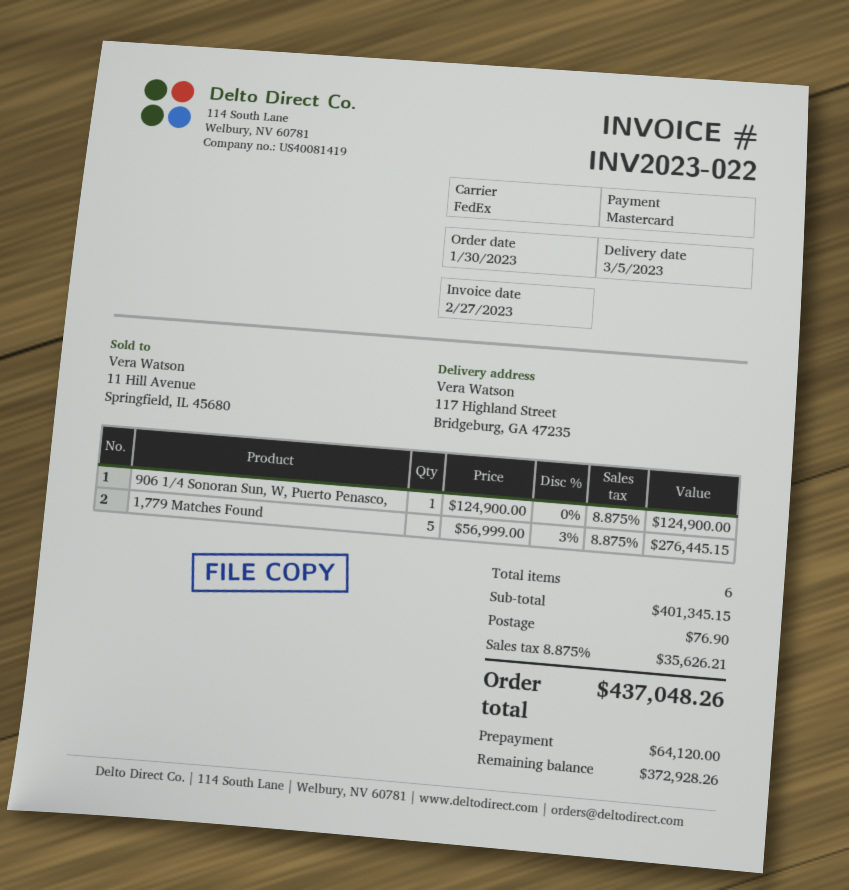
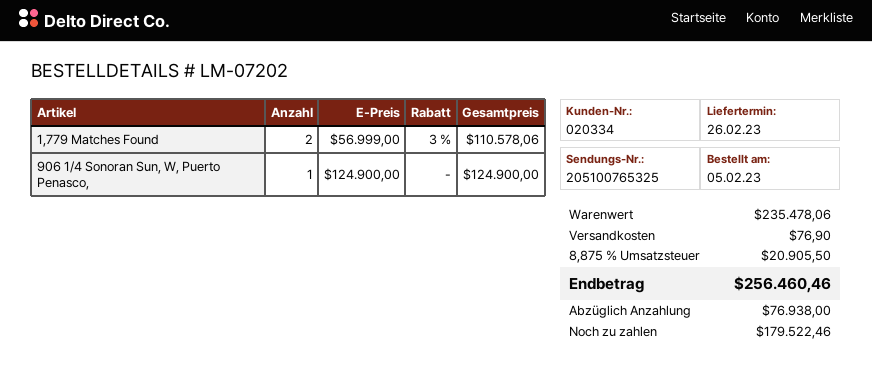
order date: 2023-01-30 -> 2023-02-05
delivery date: 2023-03-05 -> 2023-02-26
1,779 Matches Found: 5 x 56999.00 - 3% = 276445.15 -> 2 x 56999.00 - 3% = 110578.06
subtotal: 401345.15 -> 235478.06
tax: 8.875% = 35626.21 -> 8.875% = 20905.50
total: 437048.26 -> 256460.46
deposit: 64120.00 -> 76938.00
balance: 372928.26 -> 179522.46

